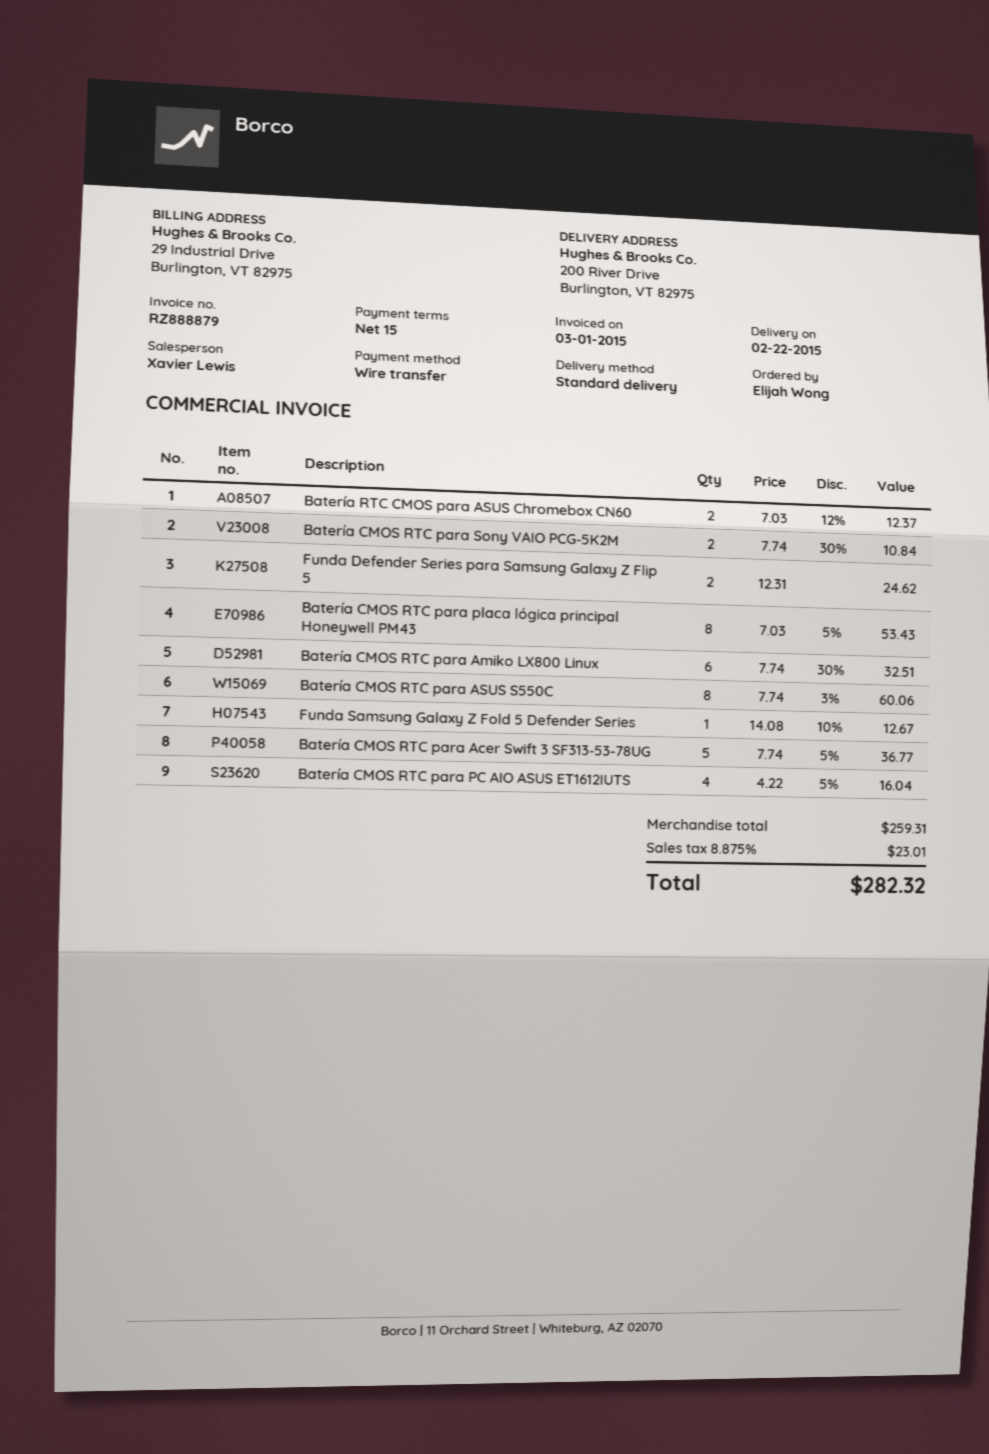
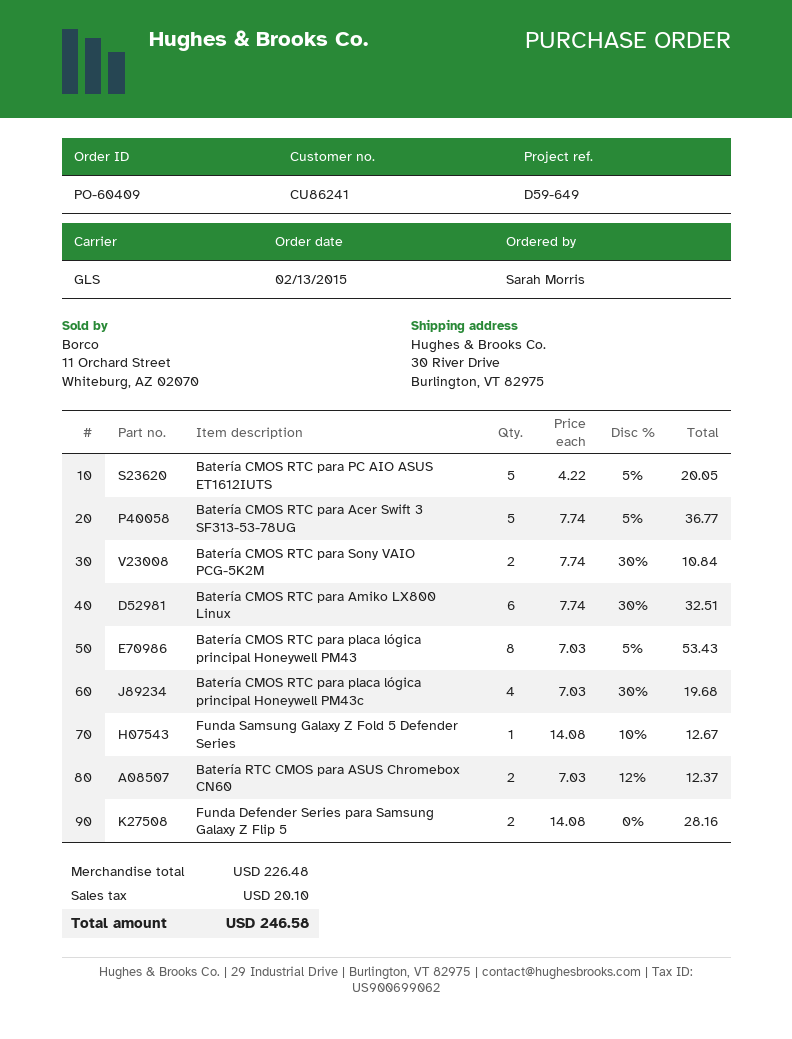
ordered by: Elijah Wong -> Sarah Morris
shipping method: standard -> GLS
ship to: 200 River Drive, Burlington, VT 82975 -> 30 River Drive, Burlington, VT 82975
Funda Defender Series para Samsung Galaxy Z Flip 5: 2 x 12.31 = 24.62 -> 2 x 14.08 = 28.16
Batería CMOS RTC para ASUS S550C: 8 x 7.74 - 3% = 60.06 -> none
Batería CMOS RTC para PC AIO ASUS ET1612IUTS: 4 x 4.22 - 5% = 16.04 -> 5 x 4.22 - 5% = 20.05
Batería CMOS RTC para placa lógica principal Honeywell PM43c: none -> 4 x 7.03 - 30% = 19.68
subtotal: 259.31 -> 226.48
tax: 23.01 -> 20.10
total: 282.32 -> 246.58

